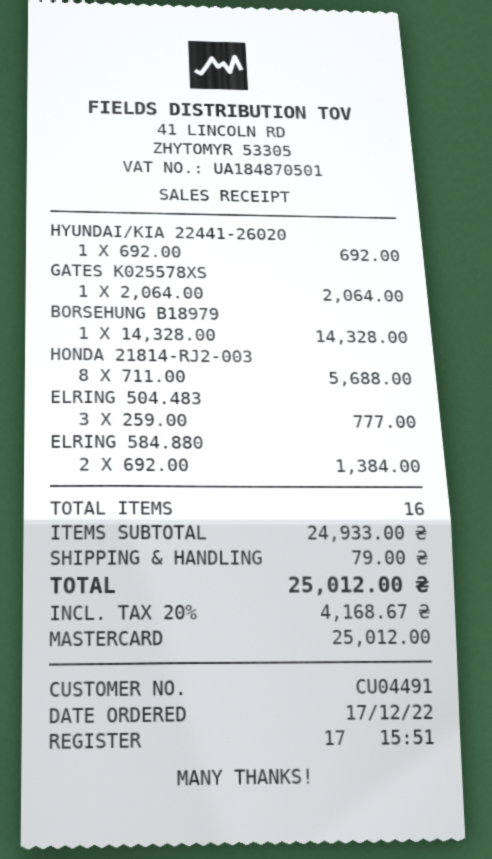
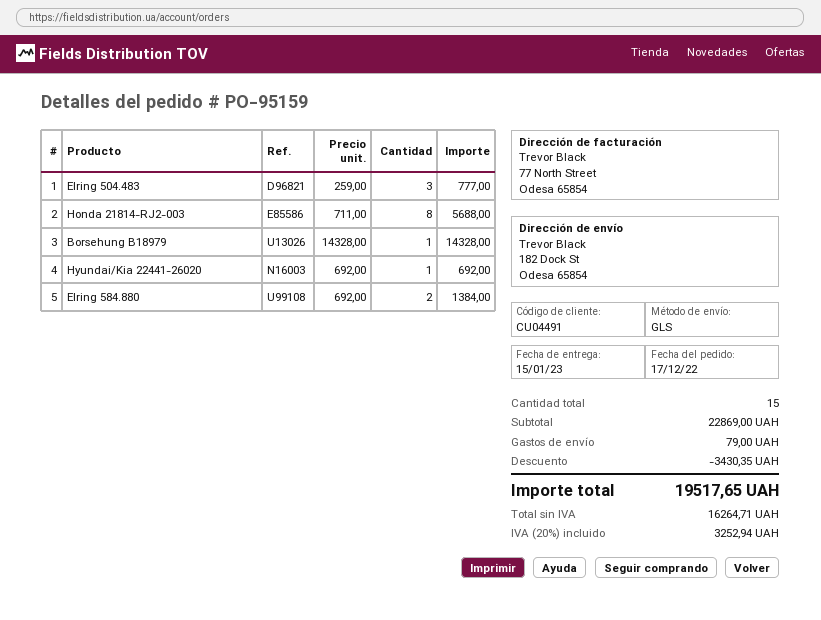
GATES K025578XS: 1 x 2064.00 = 2064.00 -> none
total quantity: 16 -> 15
subtotal: 24933.00 -> 22869.00
discount: none -> 3430.35
tax: 20% = 4168.67 -> 20% = 3252.94
total: 25012.00 -> 19517.65

